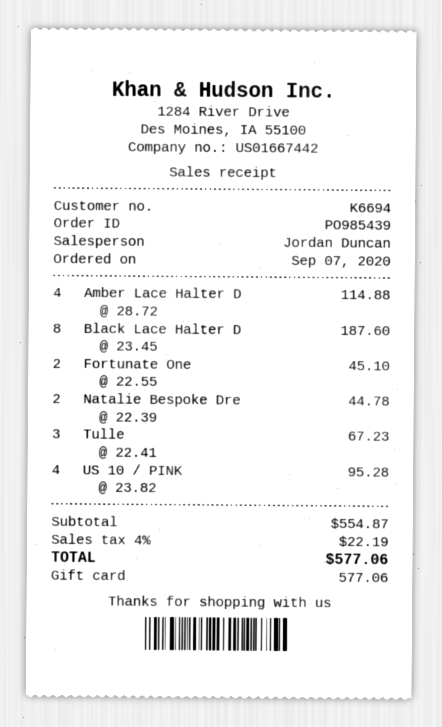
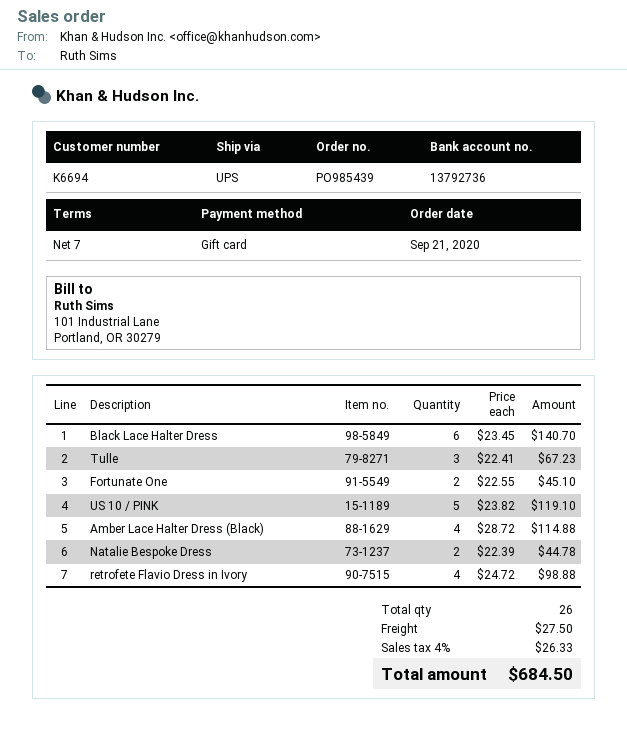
order date: 2020-09-07 -> 2020-09-21
Black Lace Halter D: 8 x 23.45 = 187.60 -> 6 x 23.45 = 140.70
US 10 / PINK: 4 x 23.82 = 95.28 -> 5 x 23.82 = 119.10
retrofete Flavio Dress in Ivory: none -> 4 x 24.72 = 98.88
shipping: none -> 27.50
tax: 4% = 22.19 -> 4% = 26.33
total: 577.06 -> 684.50

